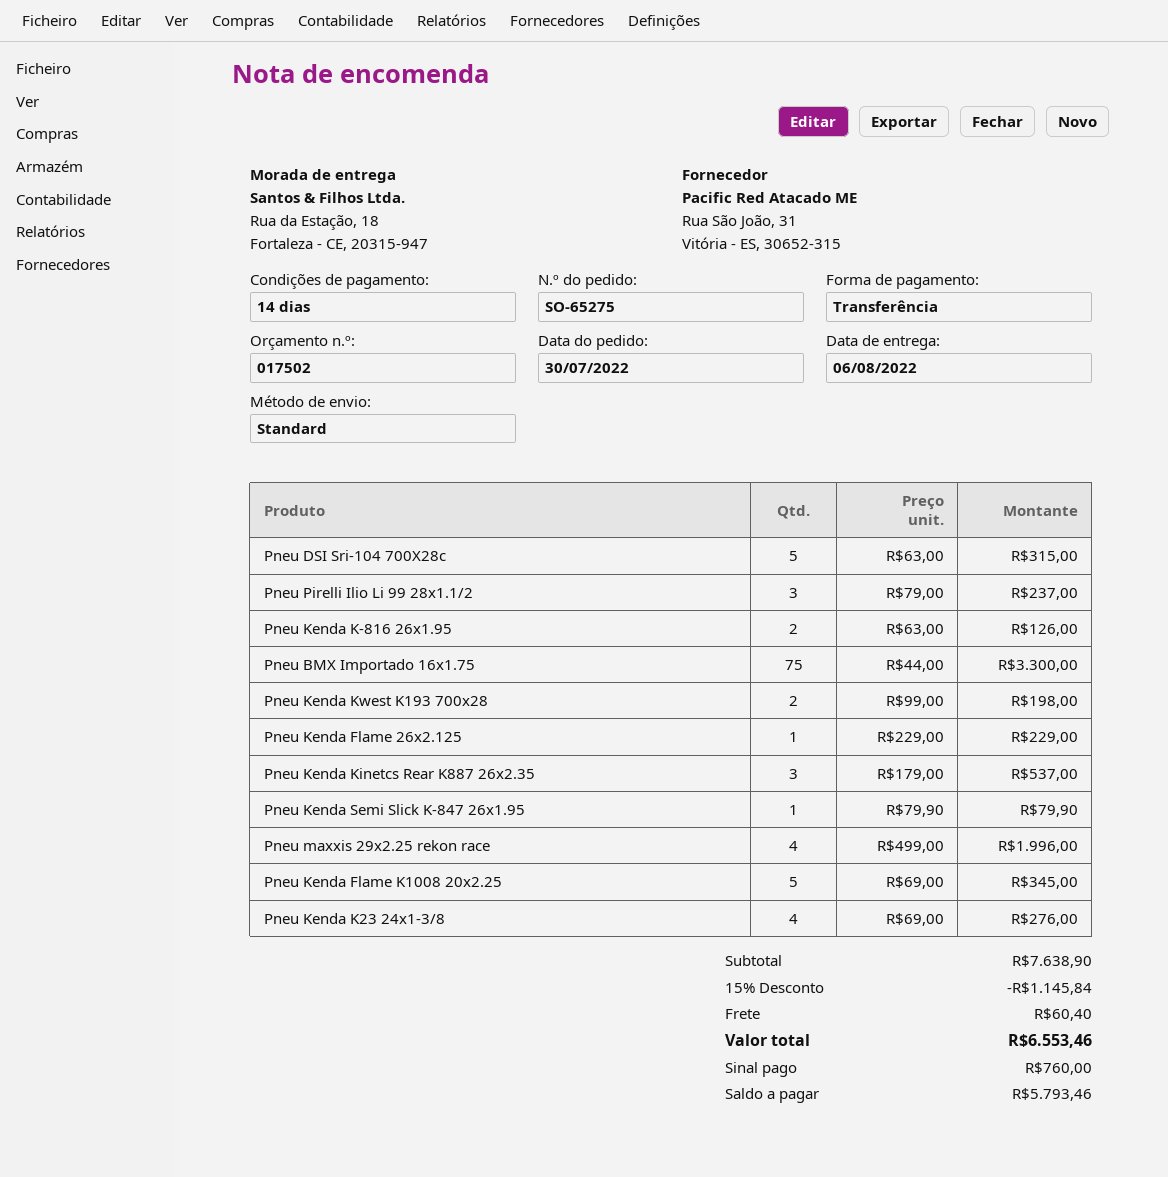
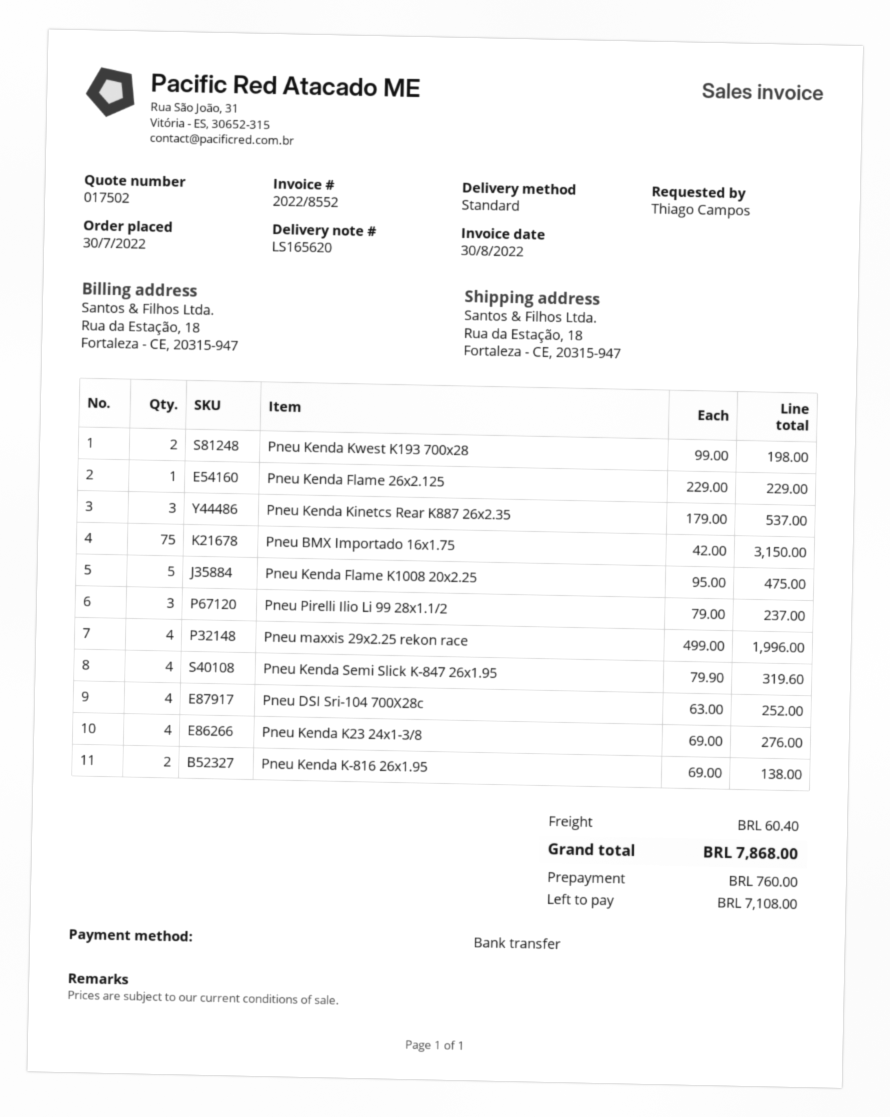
Pneu DSI Sri-104 700X28c: 5 x 63.00 = 315.00 -> 4 x 63.00 = 252.00
Pneu Kenda K-816 26x1.95: 2 x 63.00 = 126.00 -> 2 x 69.00 = 138.00
Pneu BMX Importado 16x1.75: 75 x 44.00 = 3300.00 -> 75 x 42.00 = 3150.00
Pneu Kenda Semi Slick K-847 26x1.95: 1 x 79.90 = 79.90 -> 4 x 79.90 = 319.60
Pneu Kenda Flame K1008 20x2.25: 5 x 69.00 = 345.00 -> 5 x 95.00 = 475.00
discount: 15% = 1145.84 -> none
total: 6553.46 -> 7868.00
balance: 5793.46 -> 7108.00

